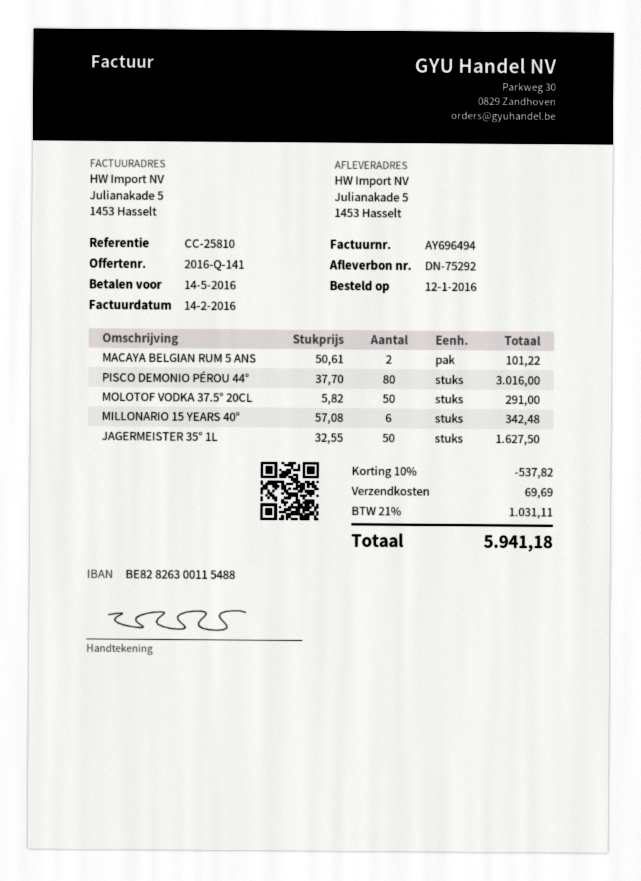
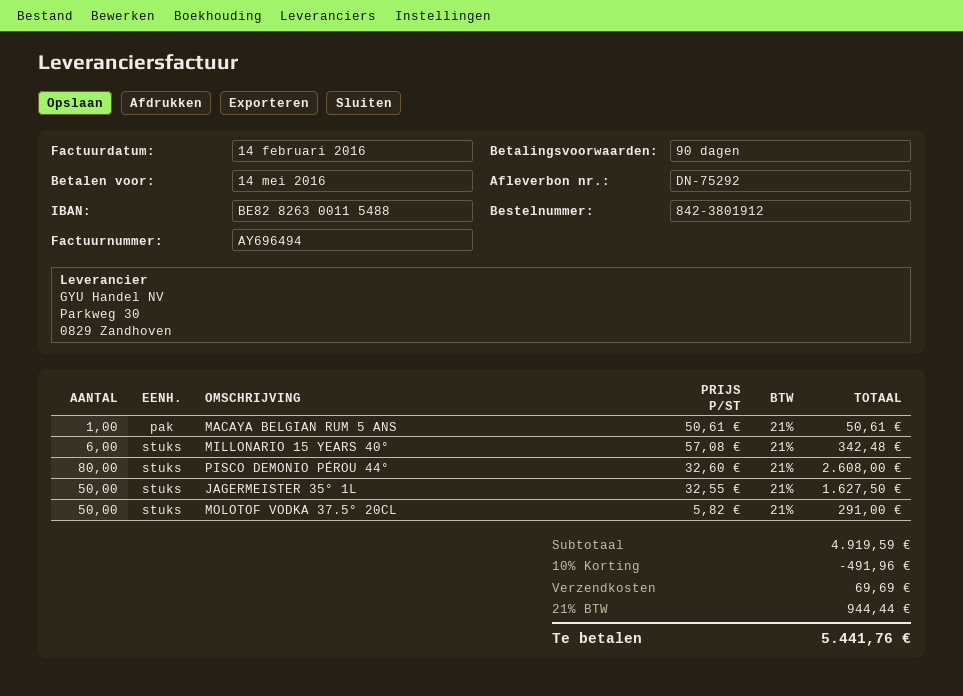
MACAYA BELGIAN RUM 5 ANS: 2 x 50.61 = 101.22 -> 1 x 50.61 = 50.61
PISCO DEMONIO PÉROU 44°: 80 x 37.70 = 3016.00 -> 80 x 32.60 = 2608.00
discount: 10% = 537.82 -> 10% = 491.96
tax: 21% = 1031.11 -> 21% = 944.44
total: 5941.18 -> 5441.76

